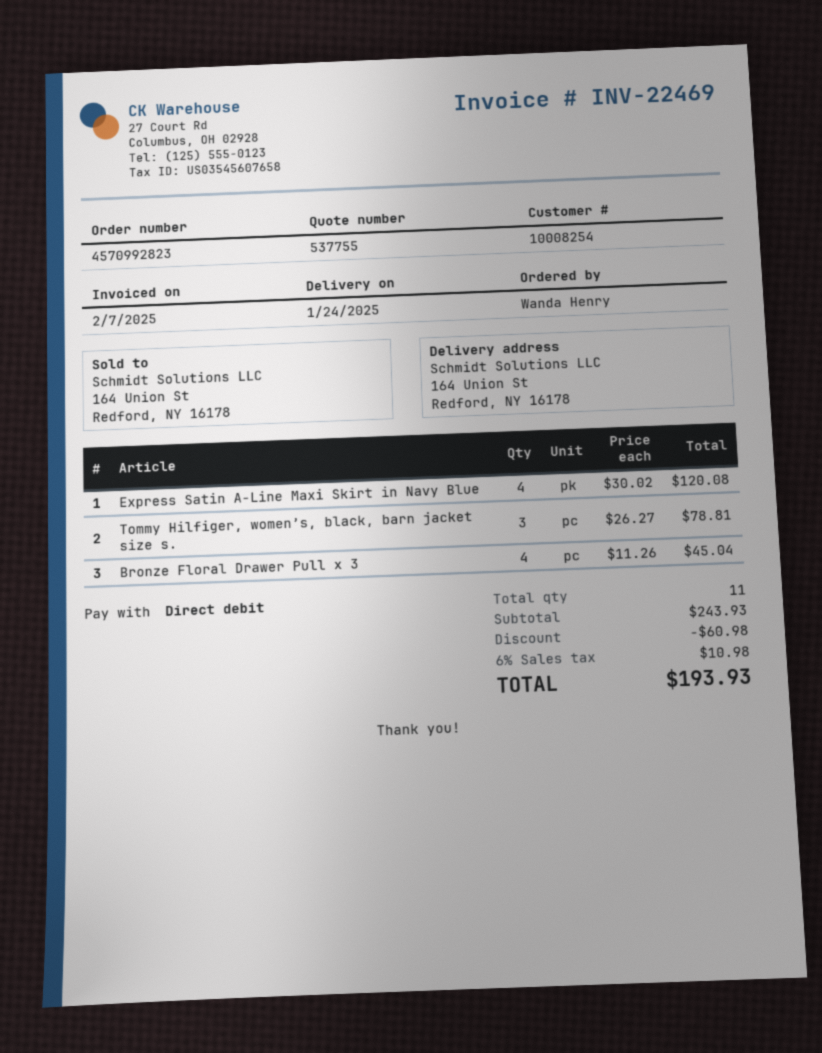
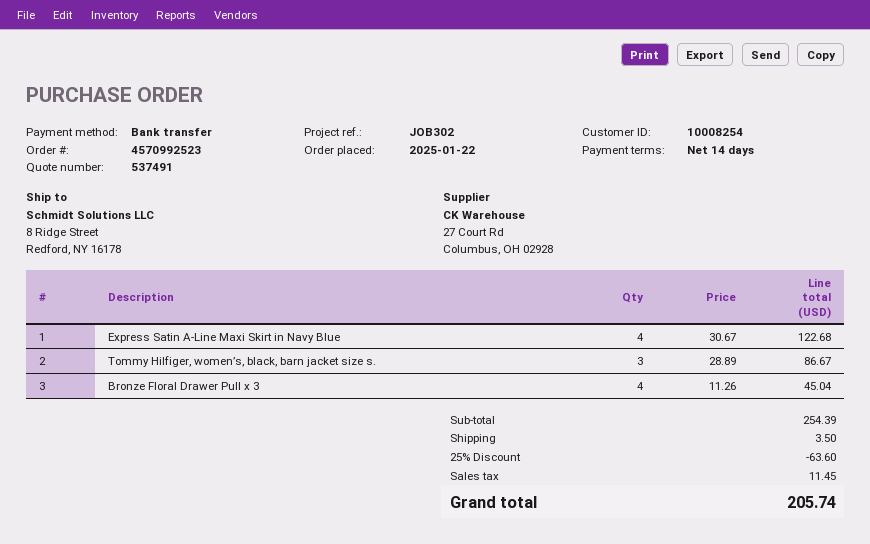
quote number: 537755 -> 537491
order number: 4570992823 -> 4570992523
payment method: direct debit -> bank transfer
ship to: 164 Union St, Redford, NY 16178 -> 8 Ridge Street, Redford, NY 16178
Express Satin A-Line Maxi Skirt in Navy Blue: 4 x 30.02 = 120.08 -> 4 x 30.67 = 122.68
Tommy Hilfiger, women’s, black, barn jacket size s.: 3 x 26.27 = 78.81 -> 3 x 28.89 = 86.67
subtotal: 243.93 -> 254.39
discount: 60.98 -> 63.60
shipping: none -> 3.50
tax: 10.98 -> 11.45
total: 193.93 -> 205.74

